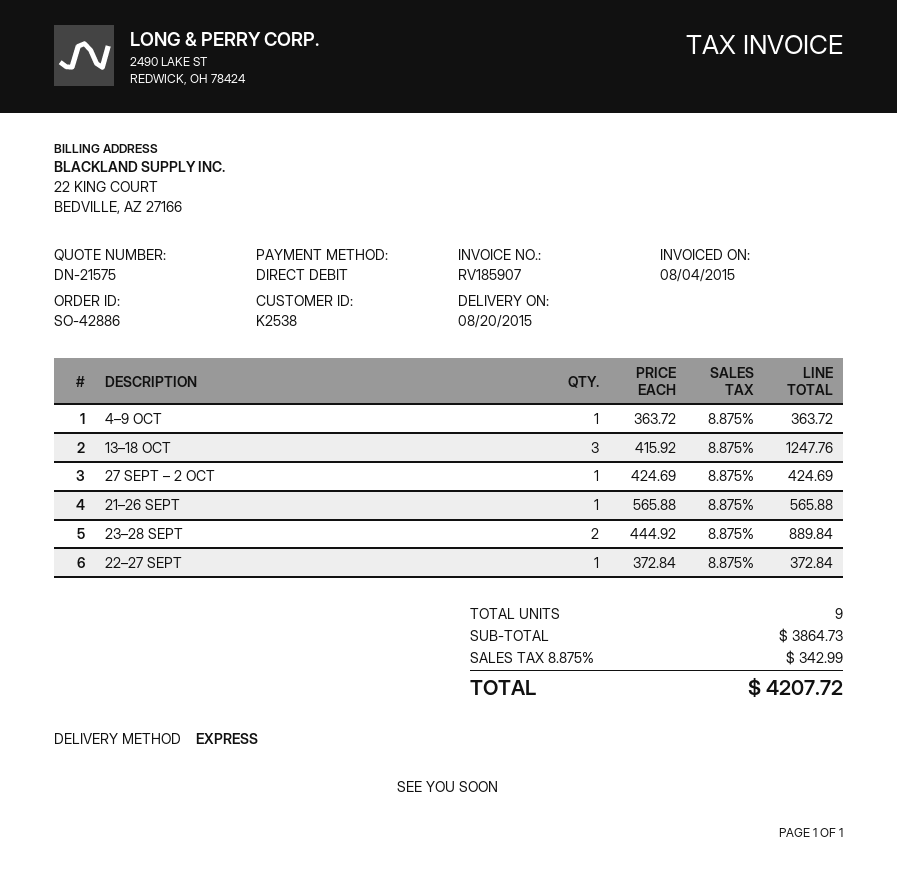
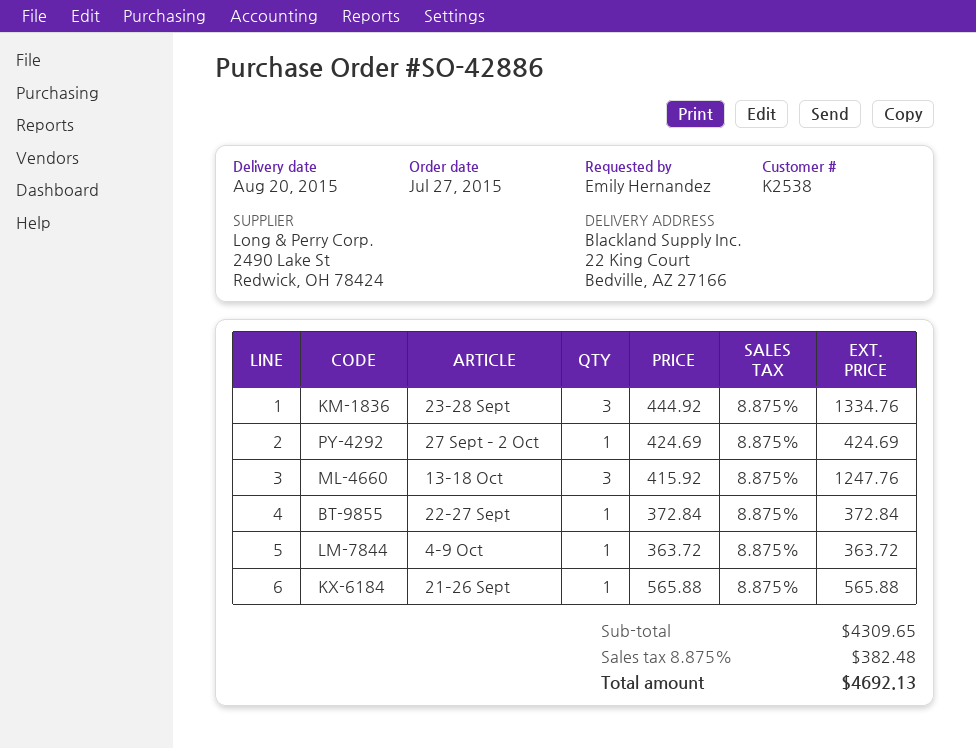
23–28 SEPT: 2 x 444.92 = 889.84 -> 3 x 444.92 = 1334.76
subtotal: 3864.73 -> 4309.65
tax: 8.875% = 342.99 -> 8.875% = 382.48
total: 4207.72 -> 4692.13

